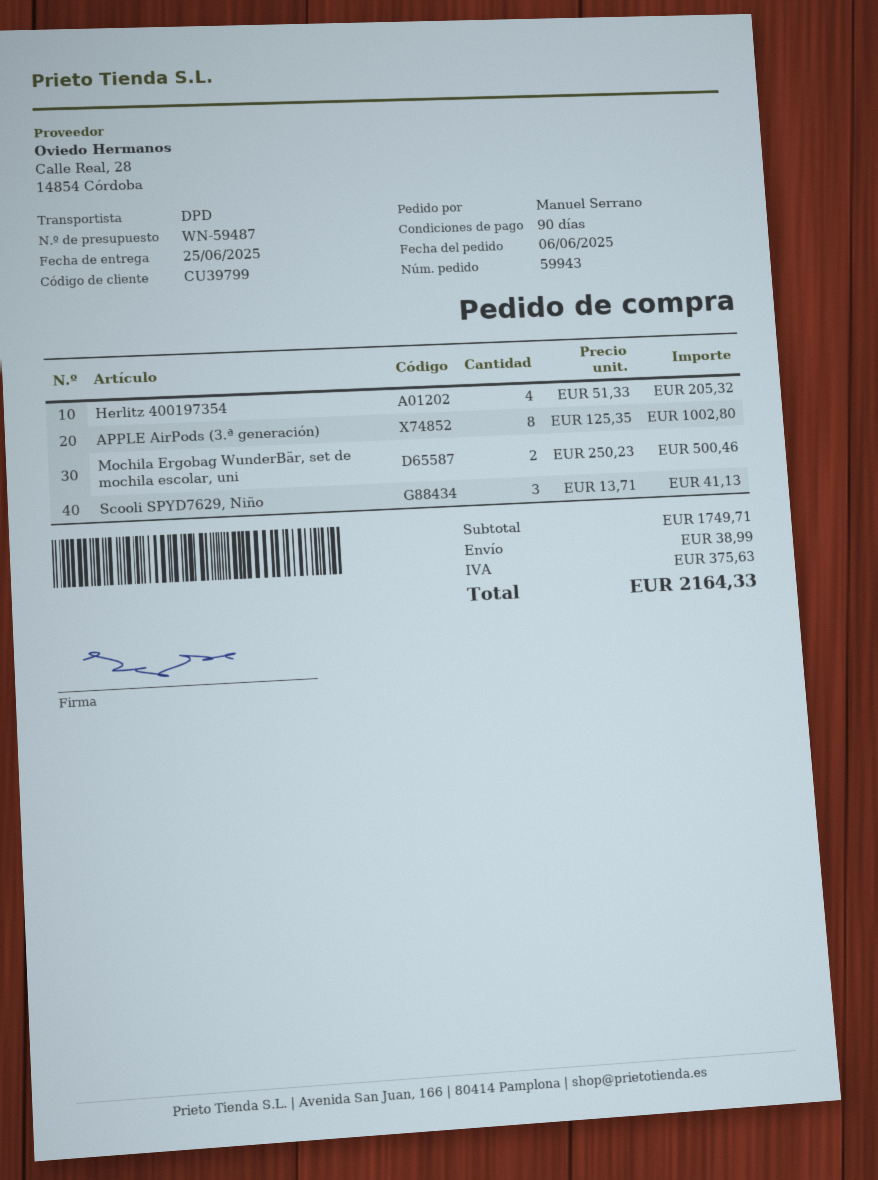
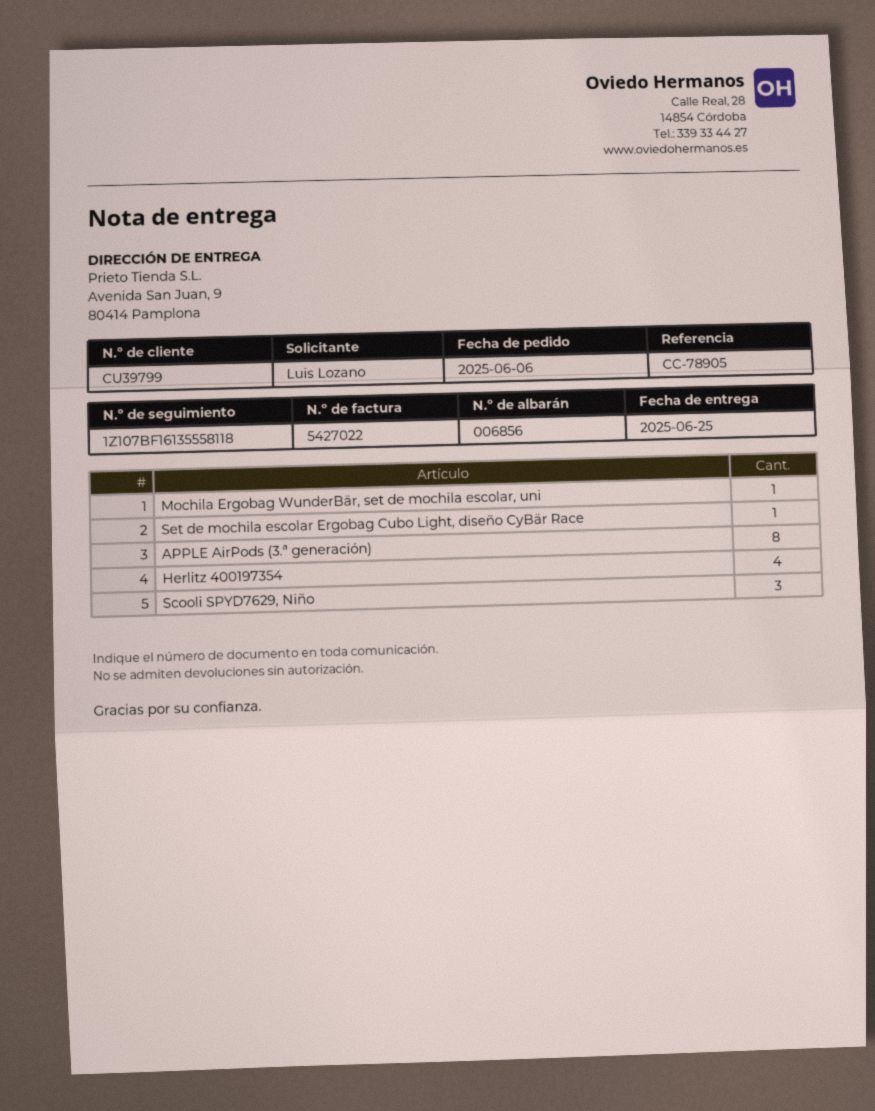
ordered by: Manuel Serrano -> Luis Lozano
Mochila Ergobag WunderBär, set de mochila escolar, uni: 2 -> 1
Set de mochila escolar Ergobag Cubo Light, diseño CyBär Race: none -> 1

